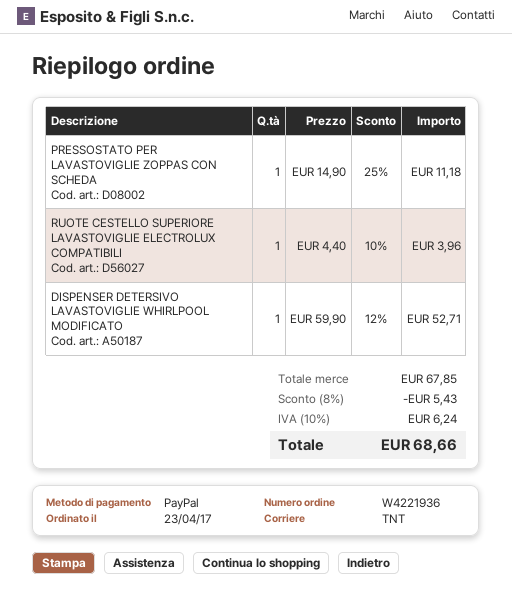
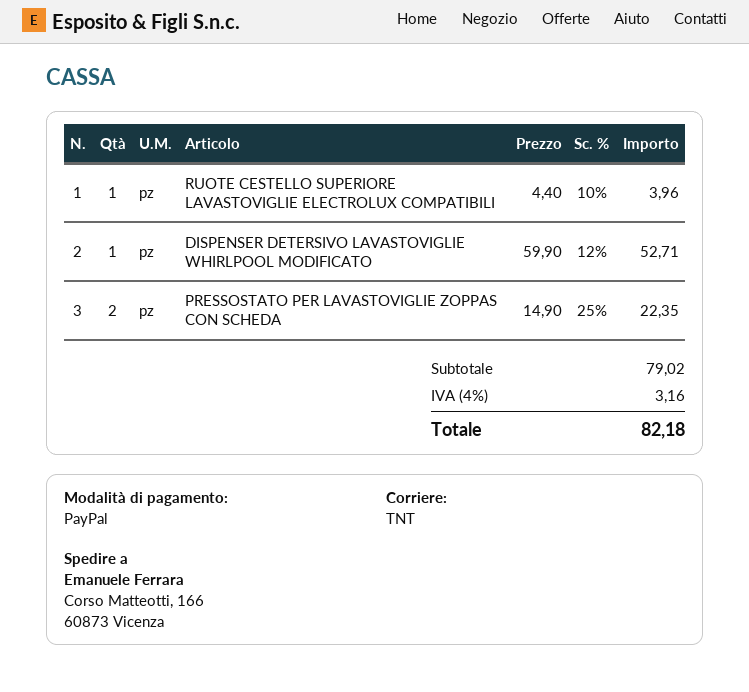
PRESSOSTATO PER LAVASTOVIGLIE ZOPPAS CON SCHEDA: 1 x 14.90 - 25% = 11.18 -> 2 x 14.90 - 25% = 22.35
subtotal: 67.85 -> 79.02
discount: 8% = 5.43 -> none
tax: 10% = 6.24 -> 4% = 3.16
total: 68.66 -> 82.18

